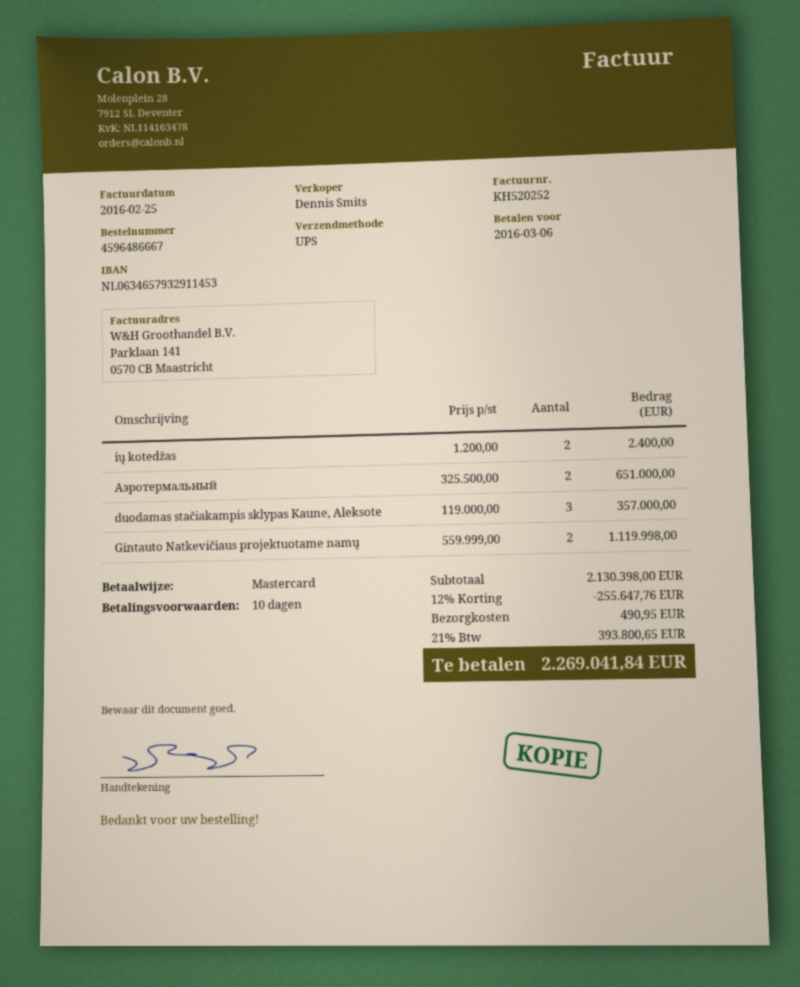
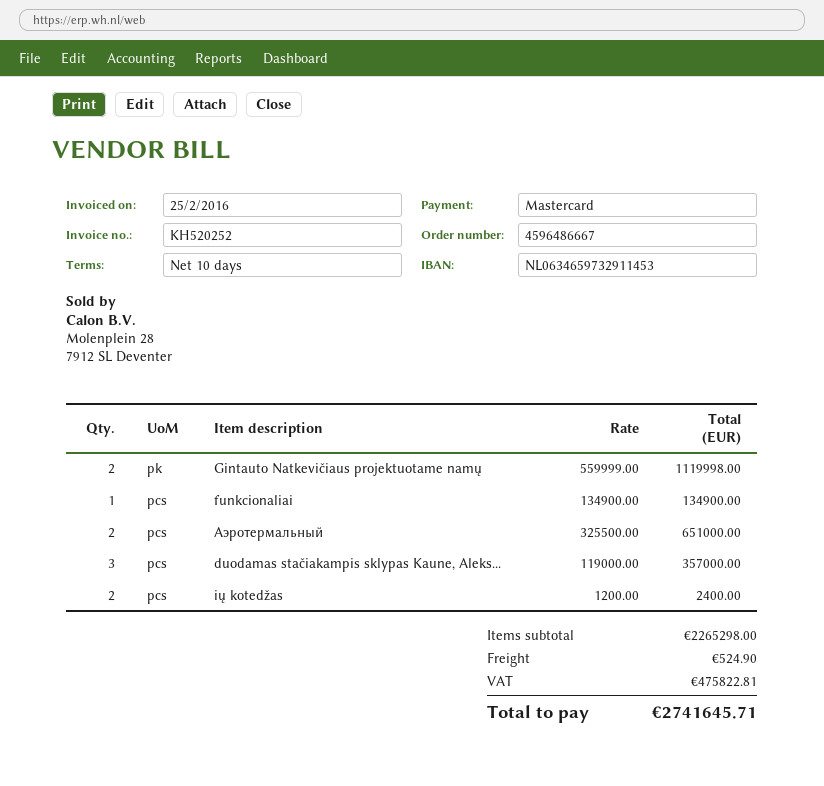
bank account: NL0634657932911453 -> NL0634659732911453
funkcionaliai: none -> 1 x 134900.00 = 134900.00
subtotal: 2130398.00 -> 2265298.00
discount: 12% = 255647.76 -> none
shipping: 490.95 -> 524.90
tax: 393800.65 -> 475822.81
total: 2269041.84 -> 2741645.71

